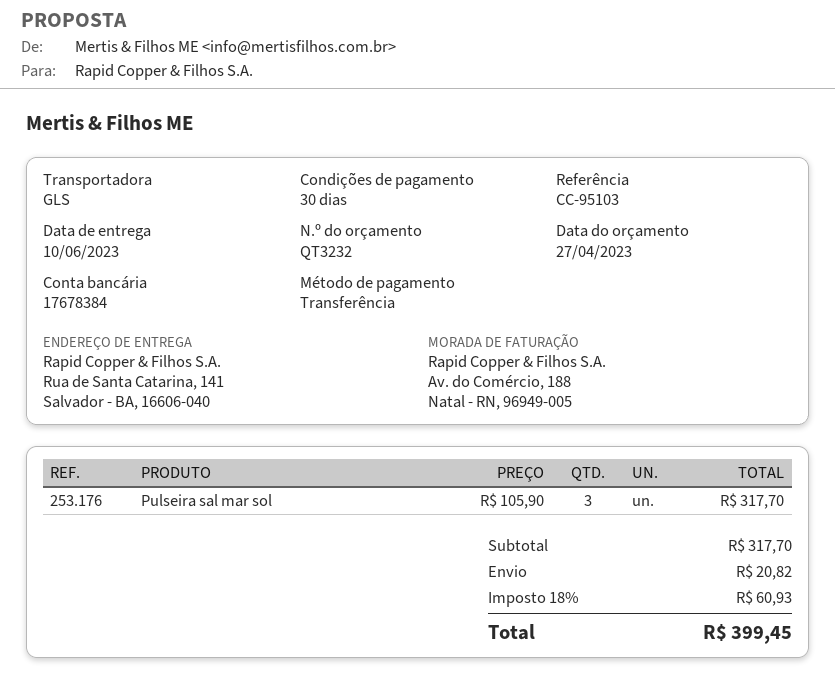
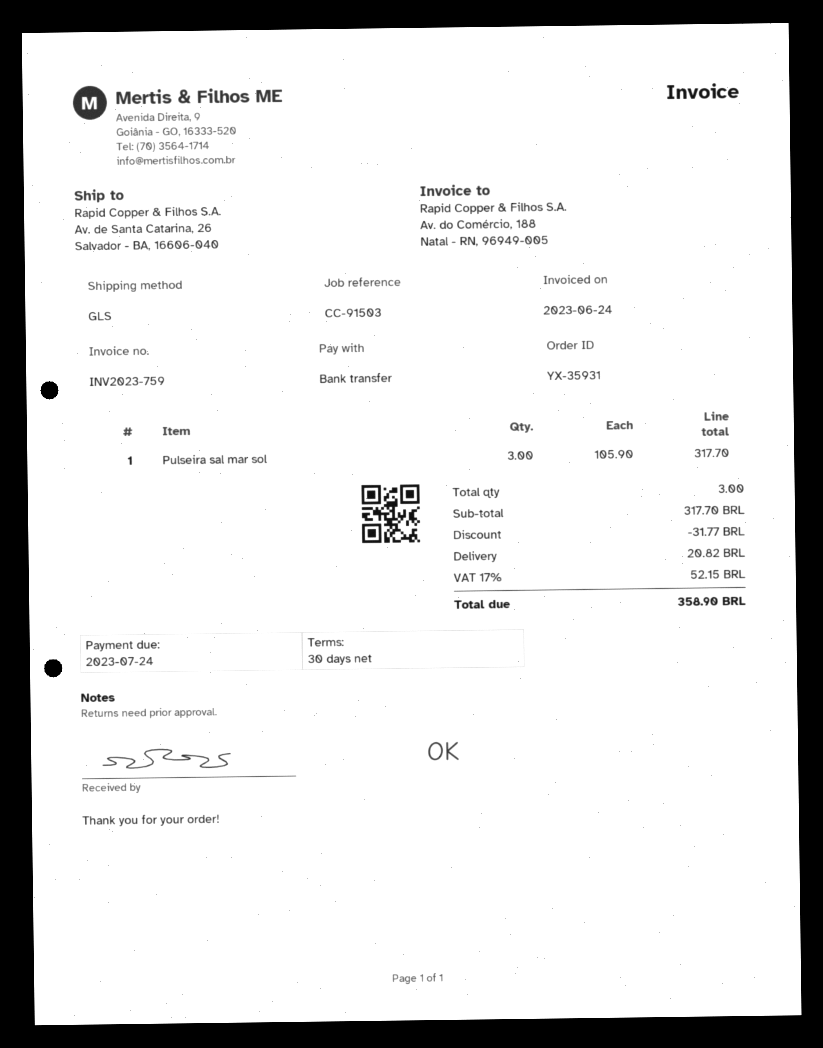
reference: CC-95103 -> CC-91503
ship to: Rua de Santa Catarina, 141, Salvador - BA, 16606-040 -> Av. de Santa Catarina, 26, Salvador - BA, 16606-040
discount: none -> 31.77
tax: 18% = 60.93 -> 17% = 52.15
total: 399.45 -> 358.90

